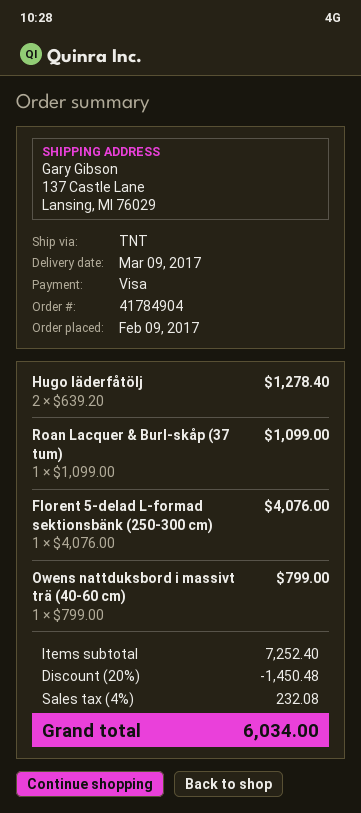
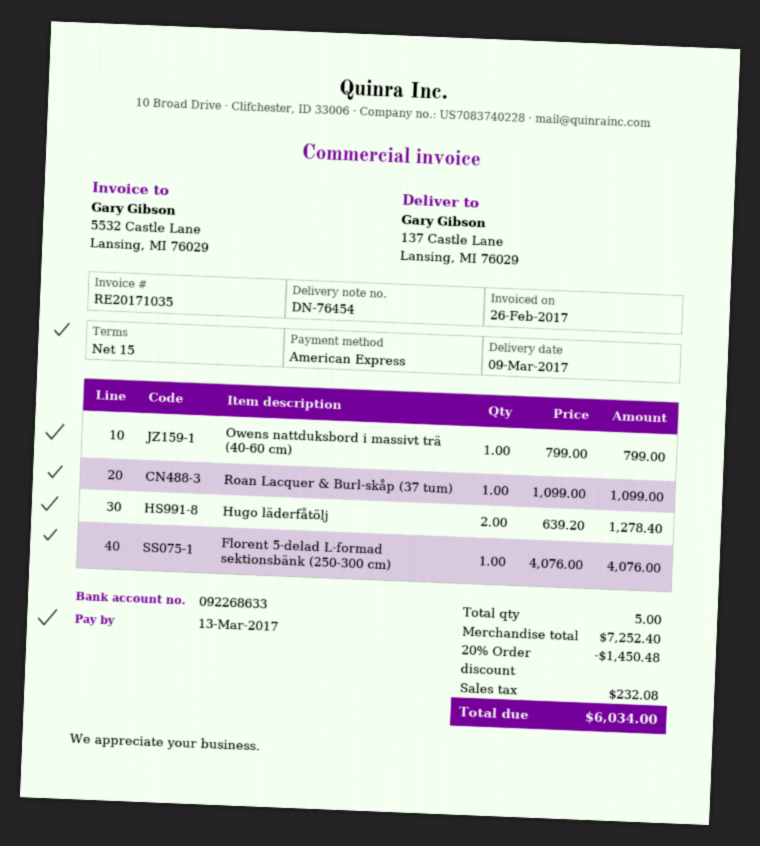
payment method: Visa -> American Express

